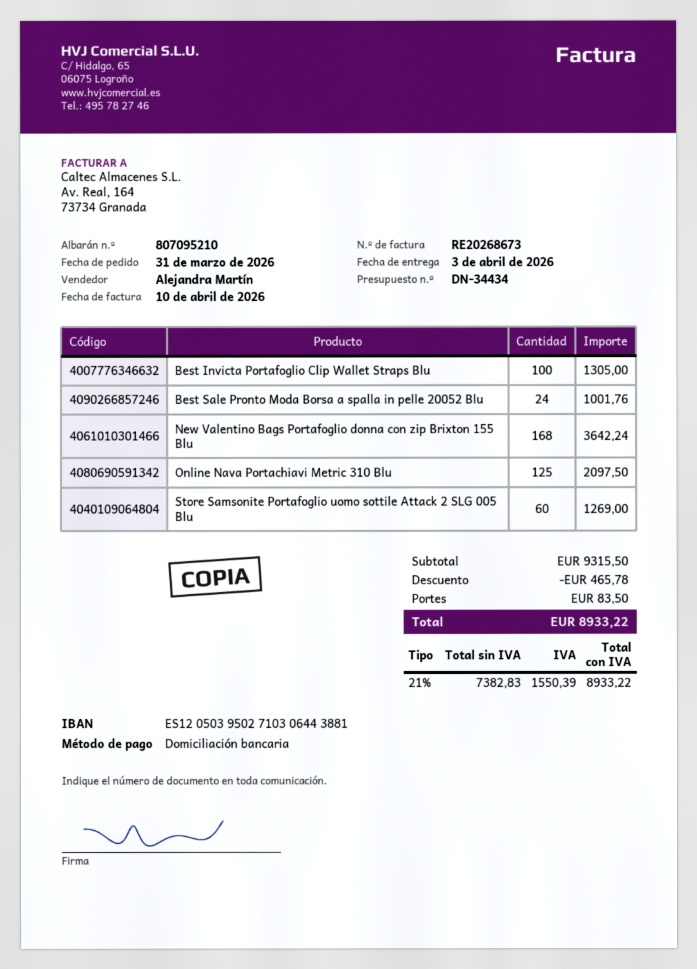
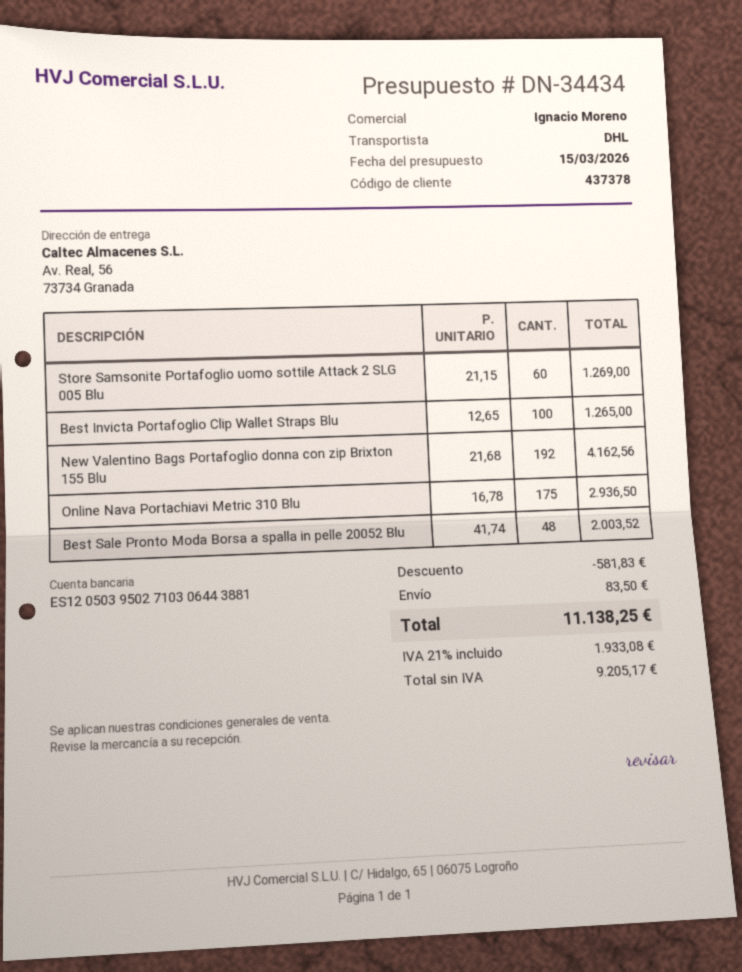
sales rep: Alejandra Martín -> Ignacio Moreno
Best Invicta Portafoglio Clip Wallet Straps Blu: 100 for 1305.00 -> 100 for 1265.00
Best Sale Pronto Moda Borsa a spalla in pelle 20052 Blu: 24 for 1001.76 -> 48 for 2003.52
New Valentino Bags Portafoglio donna con zip Brixton 155 Blu: 168 for 3642.24 -> 192 for 4162.56
Online Nava Portachiavi Metric 310 Blu: 125 for 2097.50 -> 175 for 2936.50
discount: 465.78 -> 581.83
net: 7382.83 -> 9205.17
tax: 21% = 1550.39 -> 21% = 1933.08
total: 8933.22 -> 11138.25

